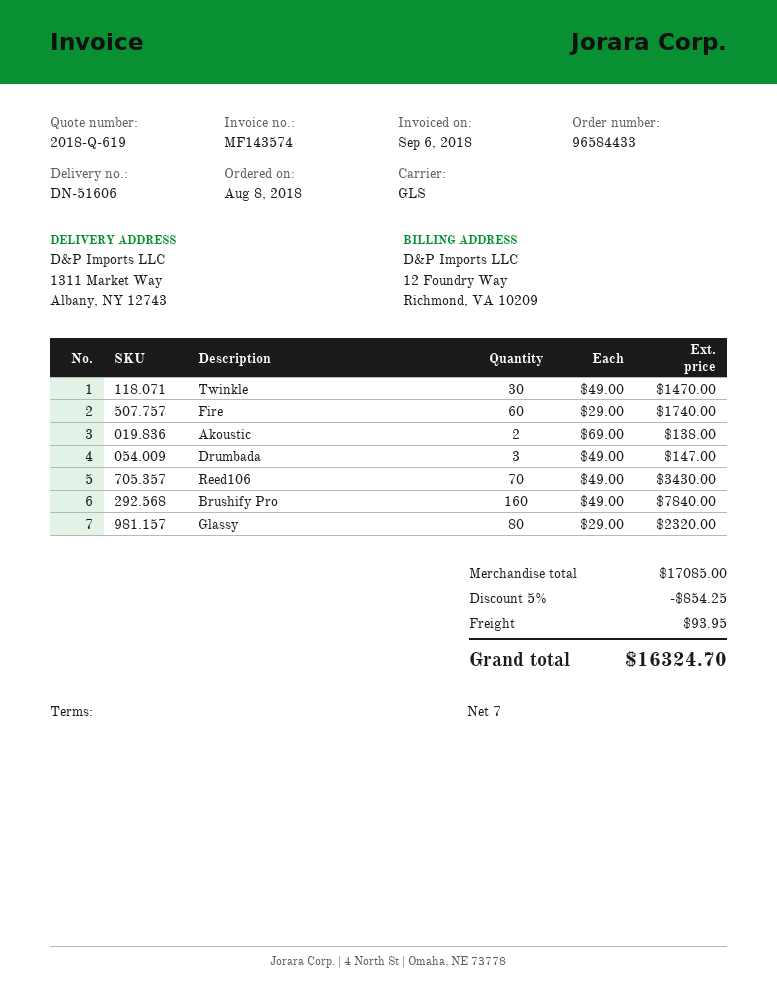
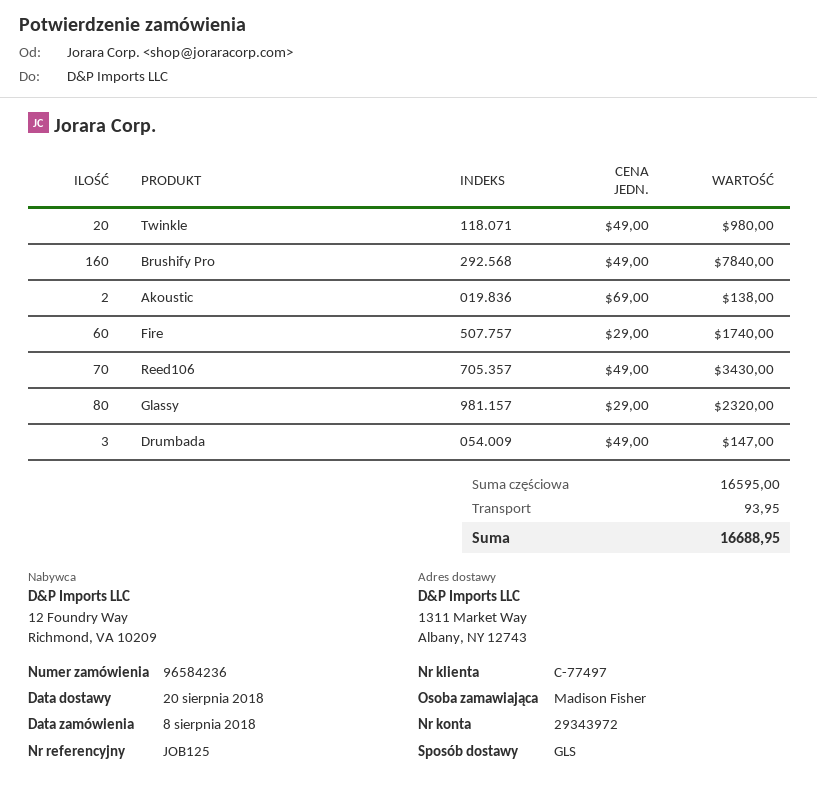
order number: 96584433 -> 96584236
Twinkle: 30 x 49.00 = 1470.00 -> 20 x 49.00 = 980.00
subtotal: 17085.00 -> 16595.00
discount: 5% = 854.25 -> none
total: 16324.70 -> 16688.95

